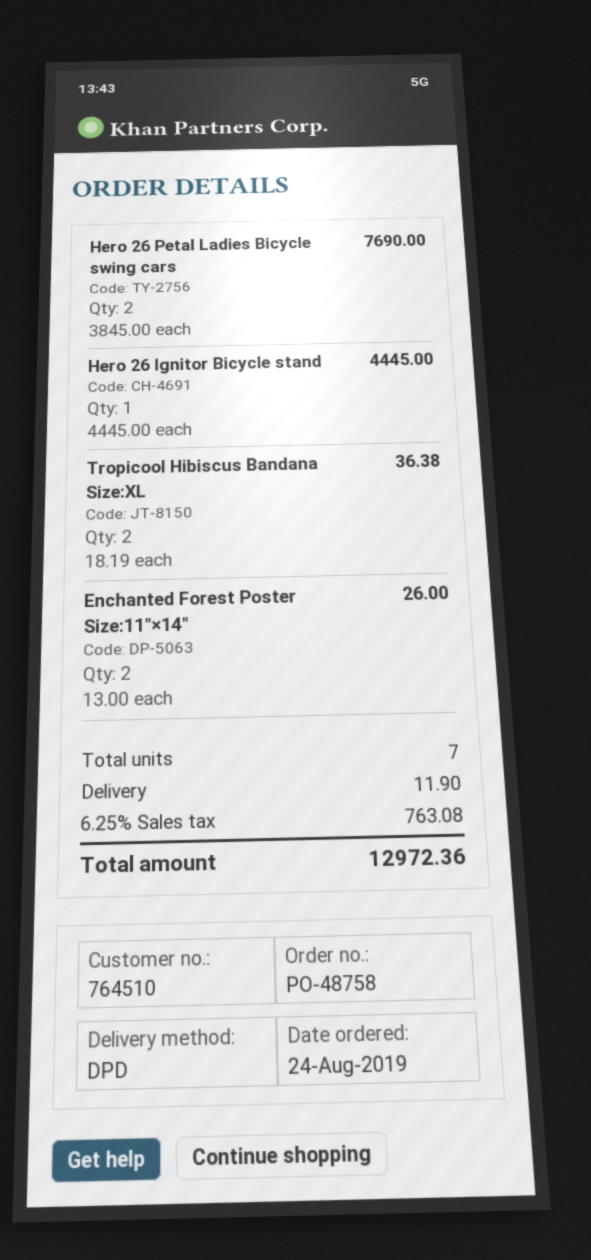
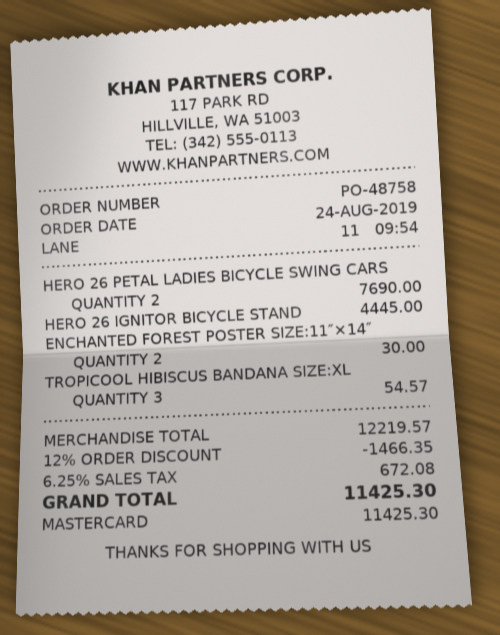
Tropicool Hibiscus Bandana Size:XL: 2 for 36.38 -> 3 for 54.57
Enchanted Forest Poster Size:11″×14″: 2 for 26.00 -> 2 for 30.00
discount: none -> 12% = 1466.35
shipping: 11.90 -> none
tax: 6.25% = 763.08 -> 6.25% = 672.08
total: 12972.36 -> 11425.30

